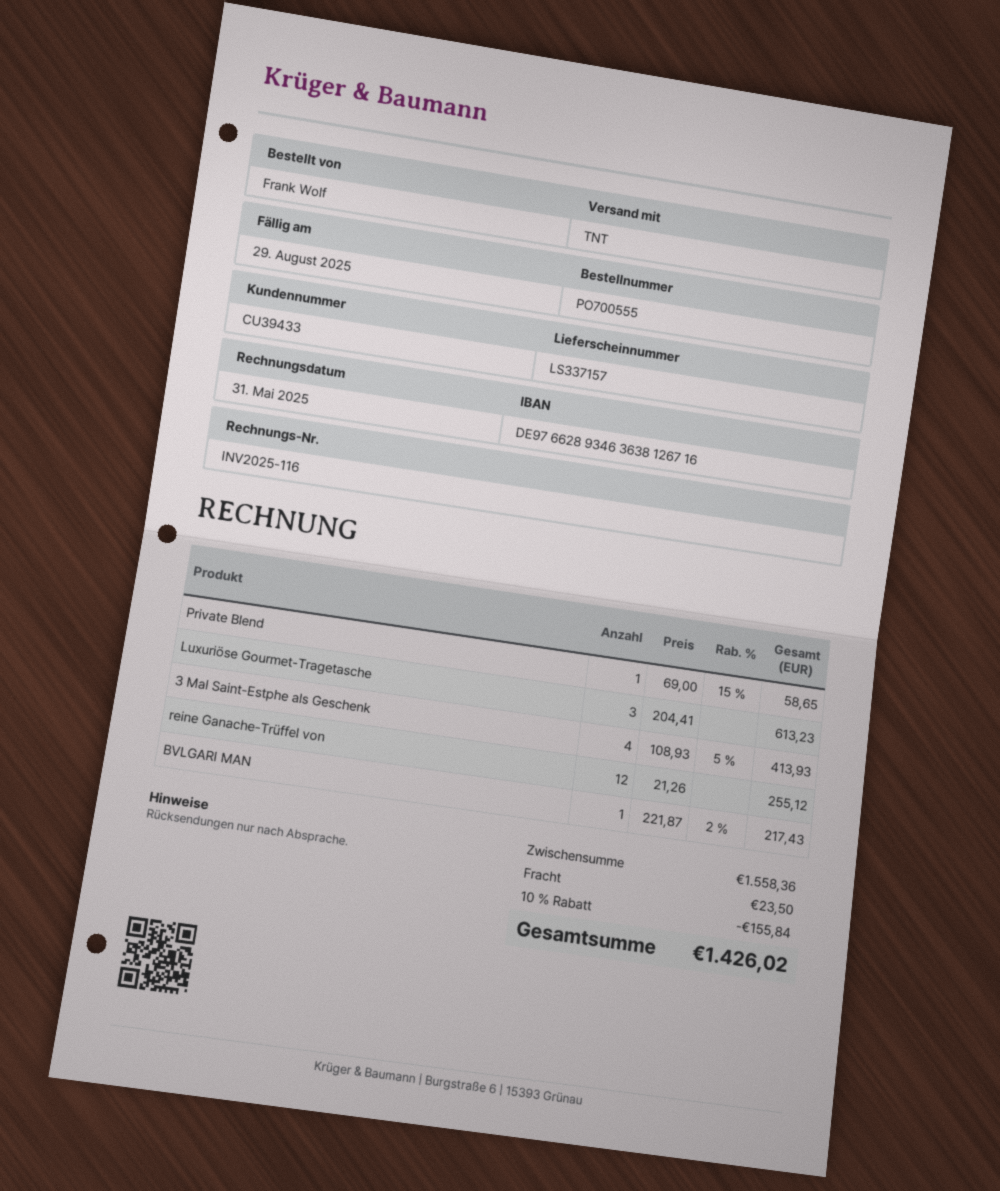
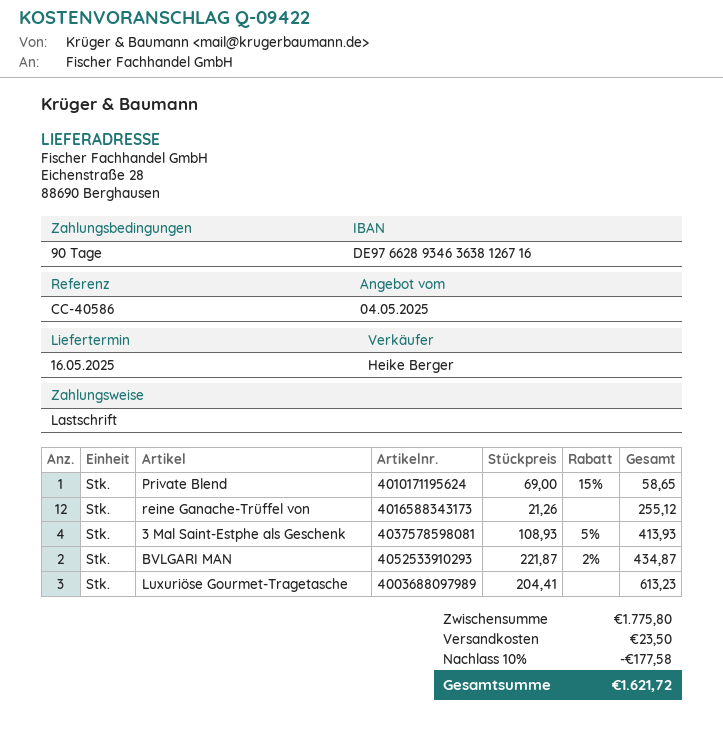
BVLGARI MAN: 1 x 221.87 - 2% = 217.43 -> 2 x 221.87 - 2% = 434.87
subtotal: 1558.36 -> 1775.80
discount: 10% = 155.84 -> 10% = 177.58
total: 1426.02 -> 1621.72

